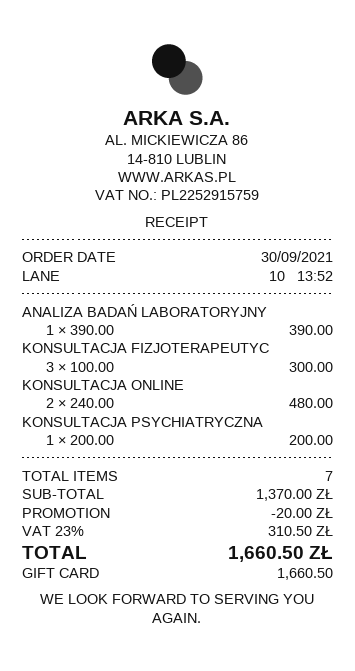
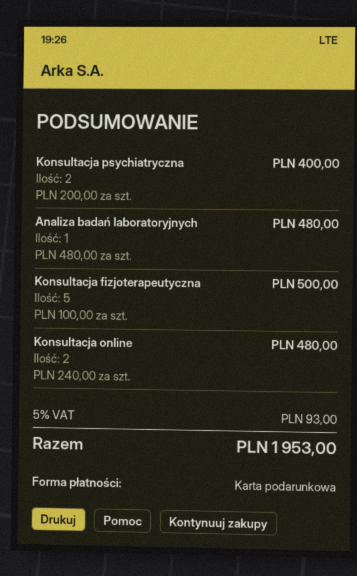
ANALIZA BADAŃ LABORATORYJNY: 1 x 390.00 = 390.00 -> 1 x 480.00 = 480.00
KONSULTACJA FIZJOTERAPEUTYC: 3 x 100.00 = 300.00 -> 5 x 100.00 = 500.00
KONSULTACJA PSYCHIATRYCZNA: 1 x 200.00 = 200.00 -> 2 x 200.00 = 400.00
discount: 20.00 -> none
tax: 23% = 310.50 -> 5% = 93.00
total: 1660.50 -> 1953.00

